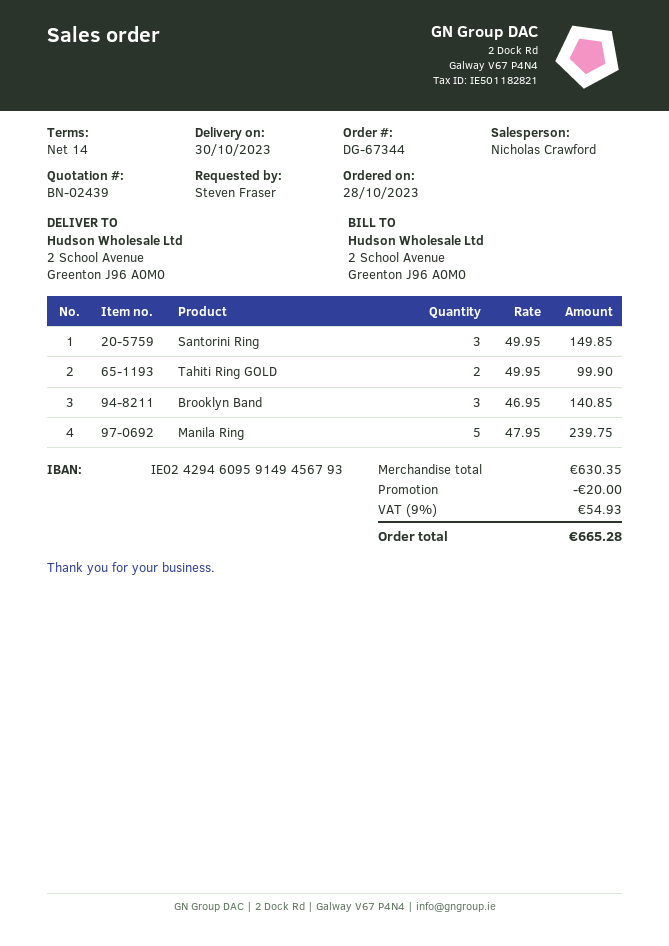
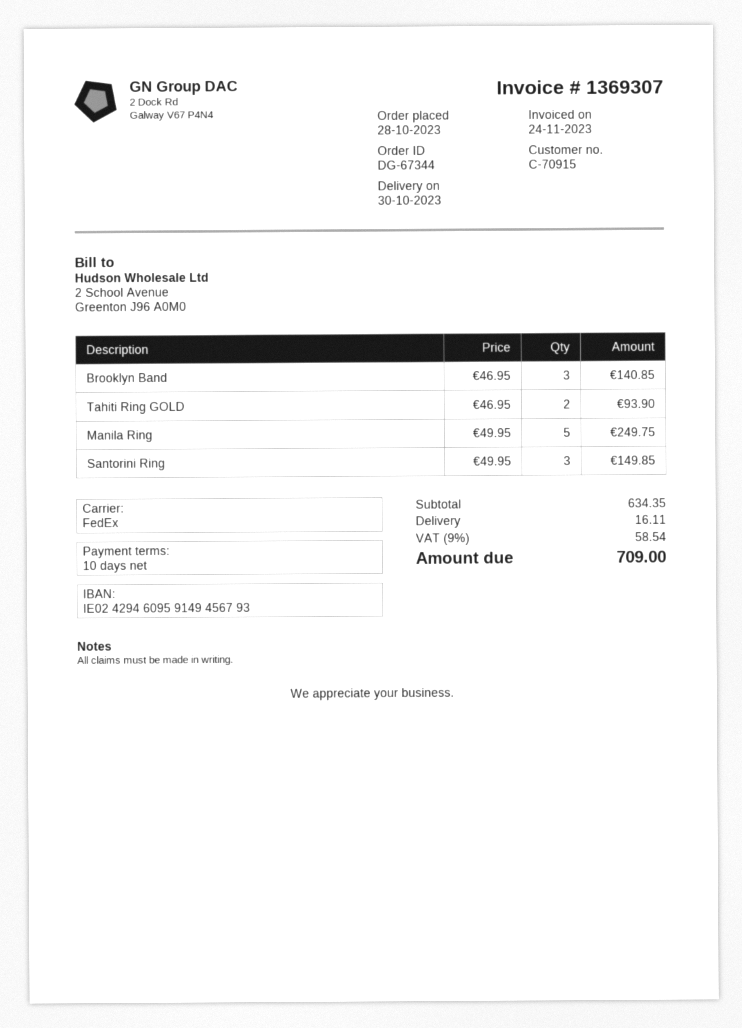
payment terms: 14 days -> 10 days
Tahiti Ring GOLD: 2 x 49.95 = 99.90 -> 2 x 46.95 = 93.90
Manila Ring: 5 x 47.95 = 239.75 -> 5 x 49.95 = 249.75
subtotal: 630.35 -> 634.35
discount: 20.00 -> none
shipping: none -> 16.11
tax: 9% = 54.93 -> 9% = 58.54
total: 665.28 -> 709.00

